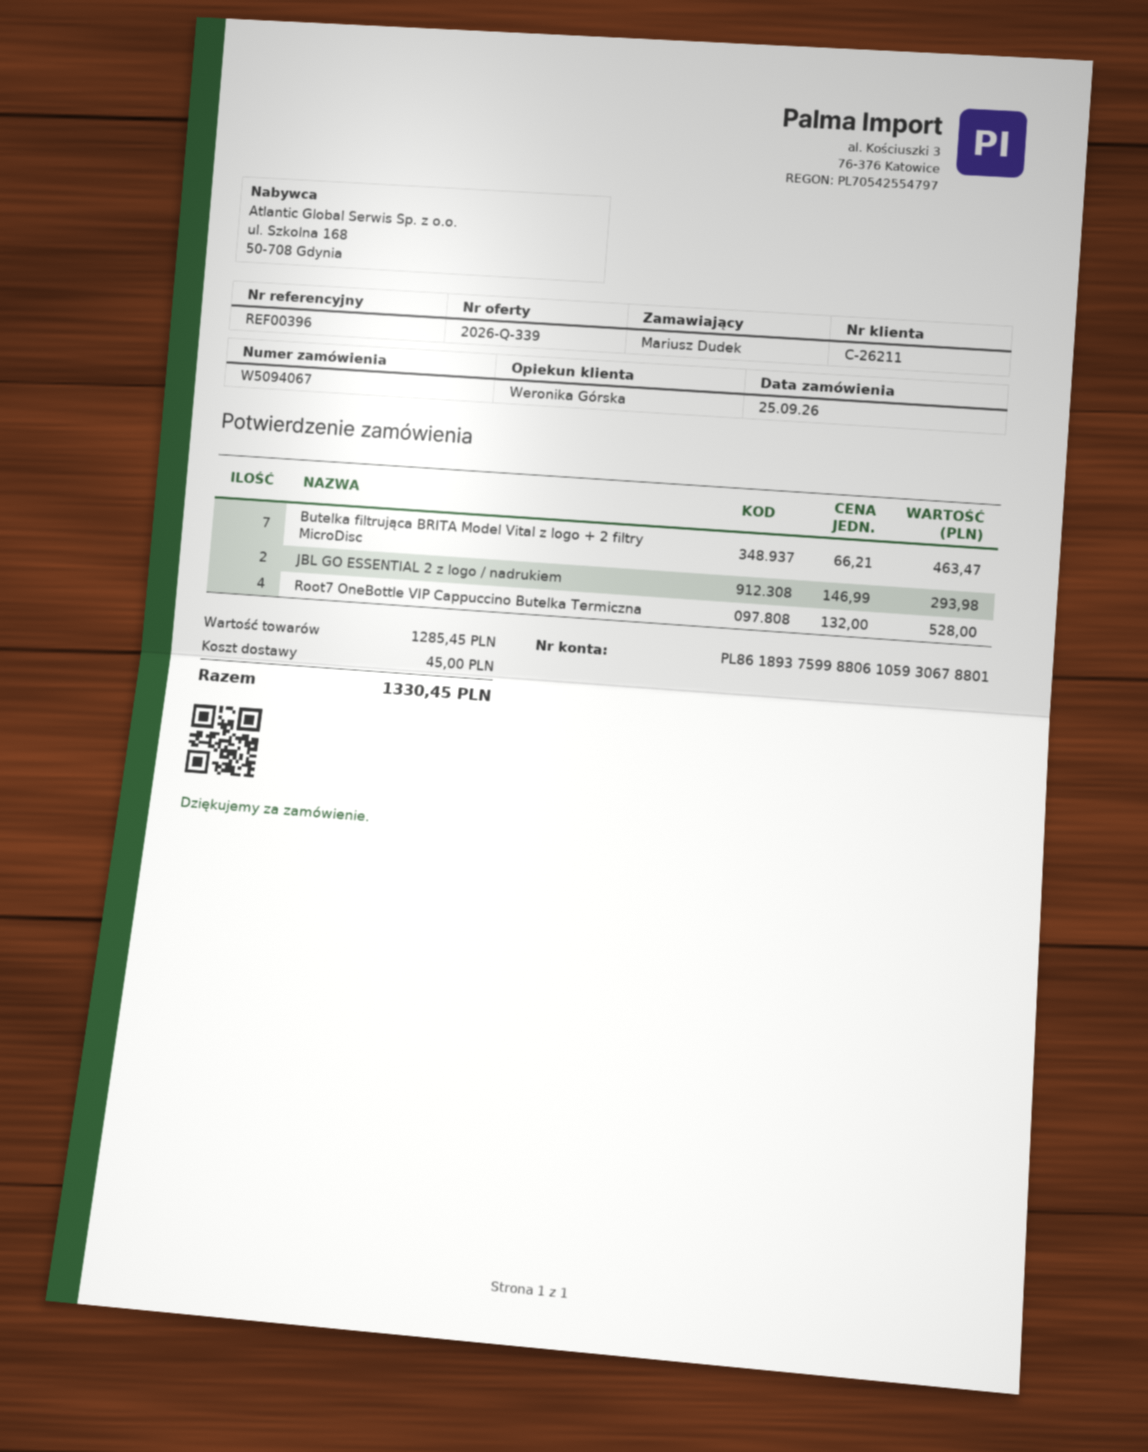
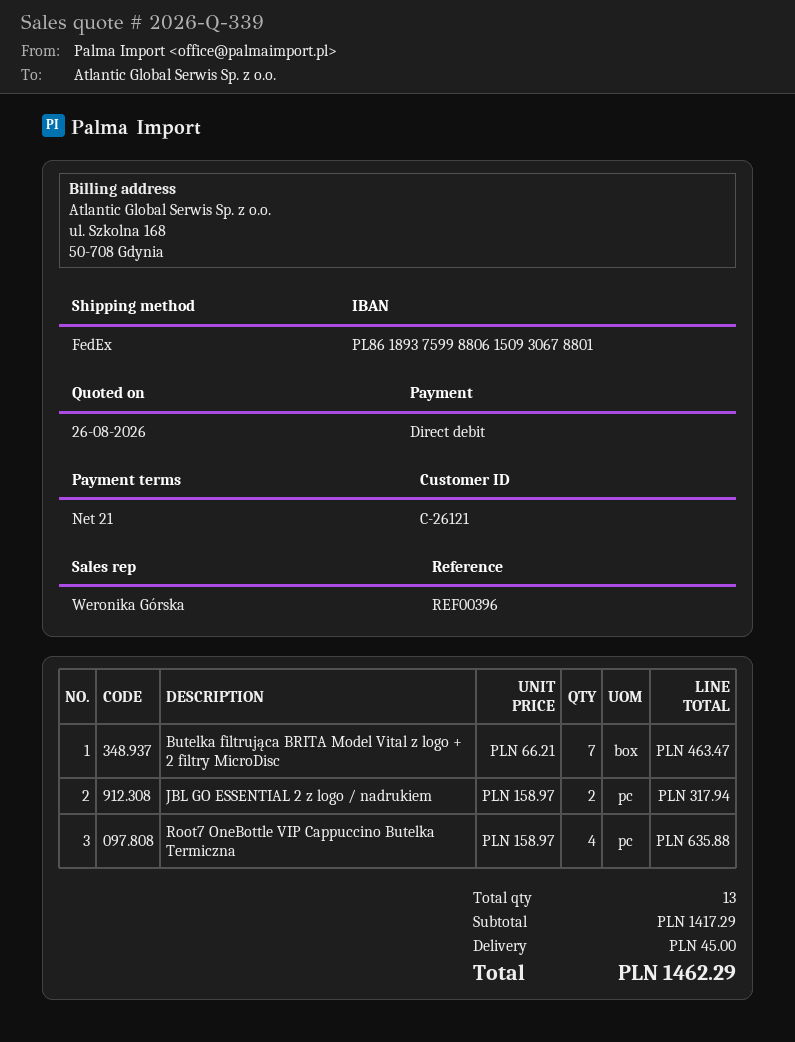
customer number: C-26211 -> C-26121
bank account: PL86189375998806105930678801 -> PL86189375998806150930678801
JBL GO ESSENTIAL 2 z logo / nadrukiem: 2 x 146.99 = 293.98 -> 2 x 158.97 = 317.94
Root7 OneBottle VIP Cappuccino Butelka Termiczna: 4 x 132.00 = 528.00 -> 4 x 158.97 = 635.88
subtotal: 1285.45 -> 1417.29
total: 1330.45 -> 1462.29

